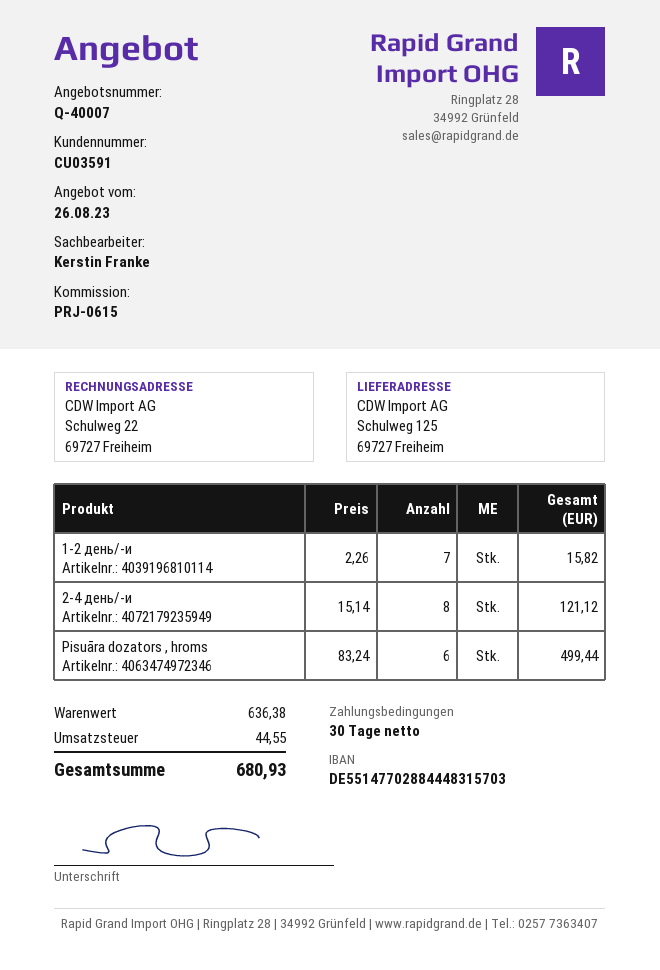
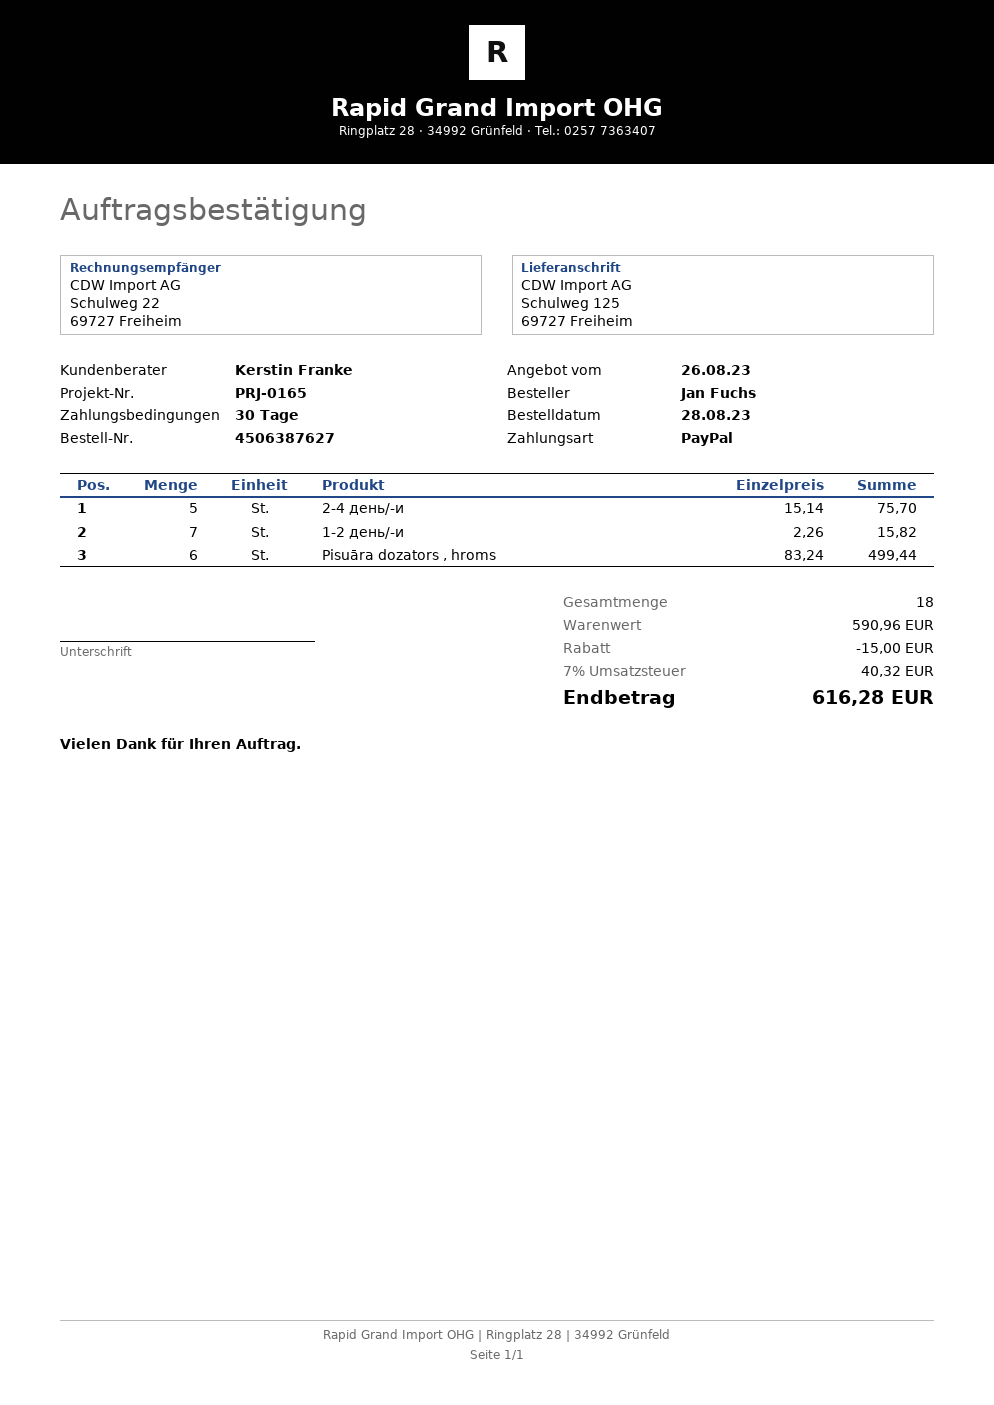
reference: PRJ-0615 -> PRJ-0165
2-4 день/-и: 8 x 15.14 = 121.12 -> 5 x 15.14 = 75.70
subtotal: 636.38 -> 590.96
discount: none -> 15.00
tax: 44.55 -> 40.32
total: 680.93 -> 616.28

